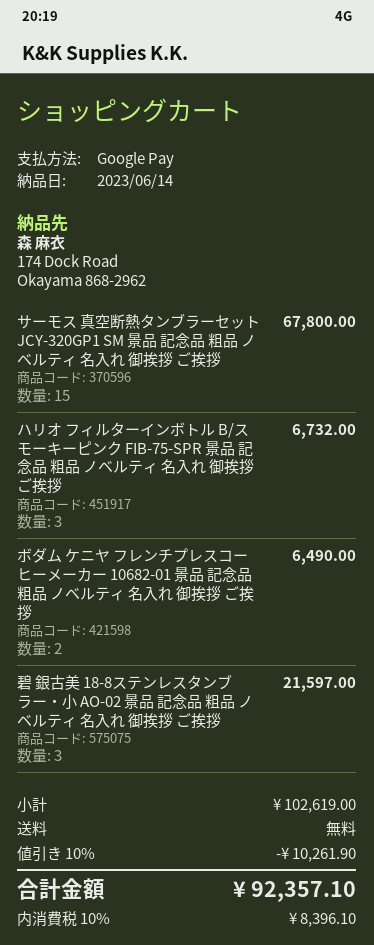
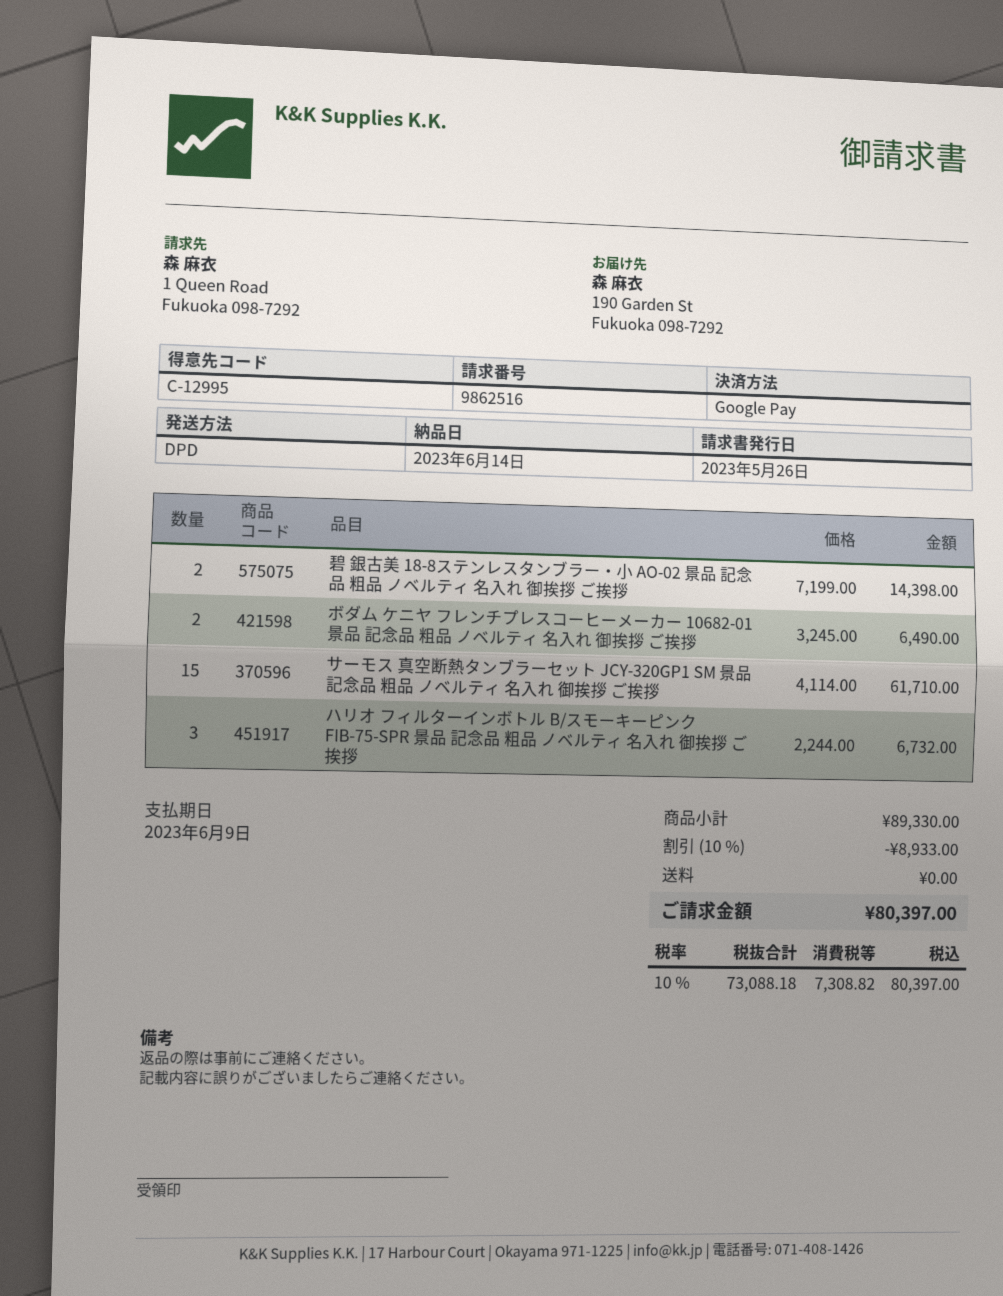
ship to: 174 Dock Road, Okayama 868-2962 -> 190 Garden St, Fukuoka 098-7292
サーモス 真空断熱タンブラーセット JCY-320GP1 SM 景品 記念品 粗品 ノベルティ 名入れ 御挨拶 ご挨拶: 15 for 67800.00 -> 15 for 61710.00
碧 銀古美 18-8ステンレスタンブラー・小 AO-02 景品 記念品 粗品 ノベルティ 名入れ 御挨拶 ご挨拶: 3 for 21597.00 -> 2 for 14398.00
subtotal: 102619.00 -> 89330.00
discount: 10% = 10261.90 -> 10% = 8933.00
tax: 10% = 8396.10 -> 10% = 7308.82
total: 92357.10 -> 80397.00

